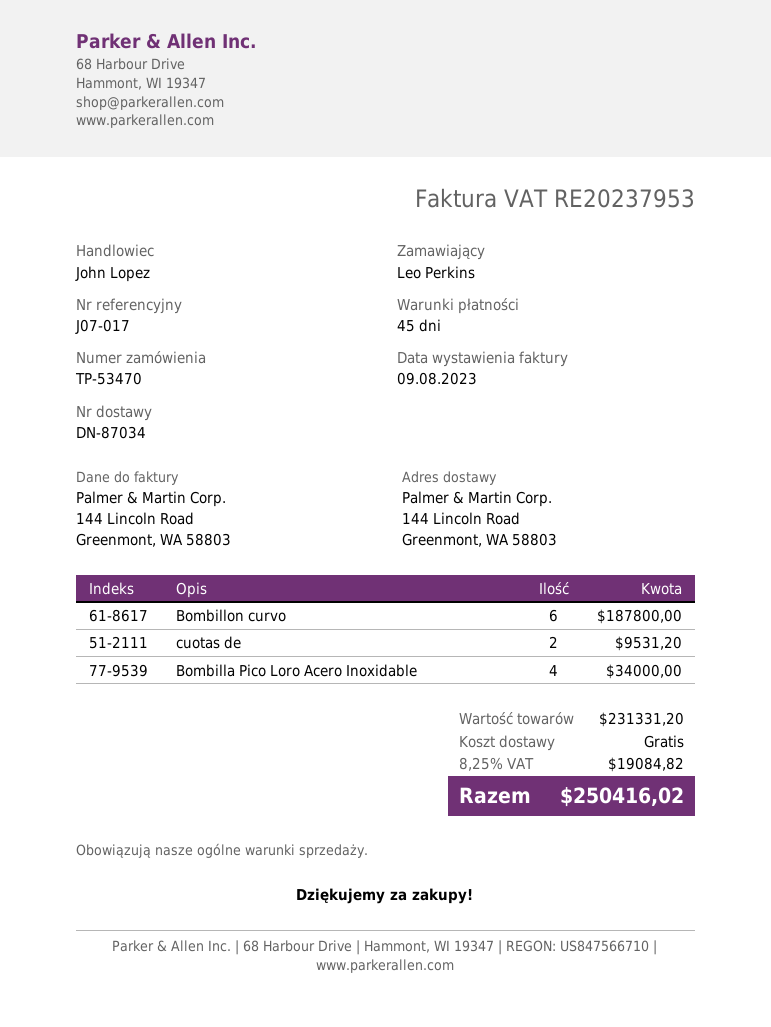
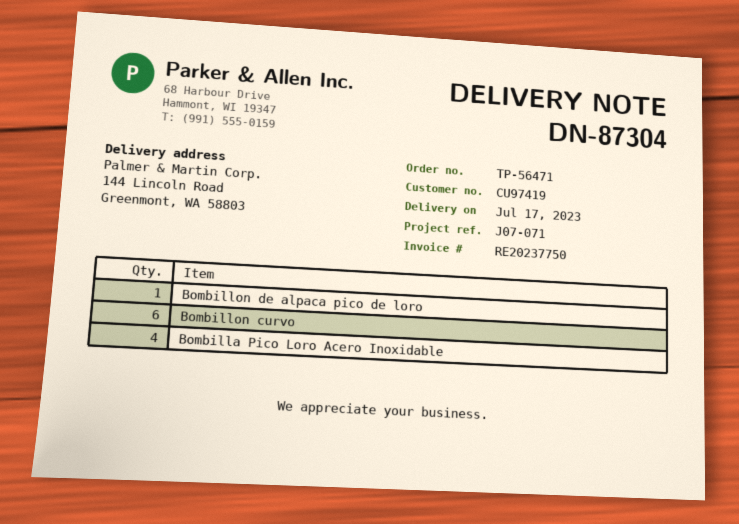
order number: TP-53470 -> TP-56471
delivery note number: DN-87034 -> DN-87304
invoice number: RE20237953 -> RE20237750
reference: J07-017 -> J07-071
cuotas de: 2 -> none
Bombillon de alpaca pico de loro: none -> 1

